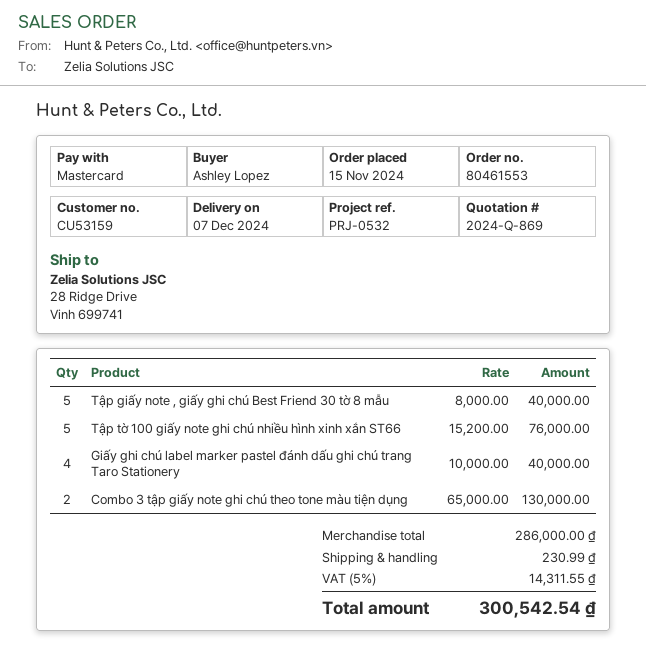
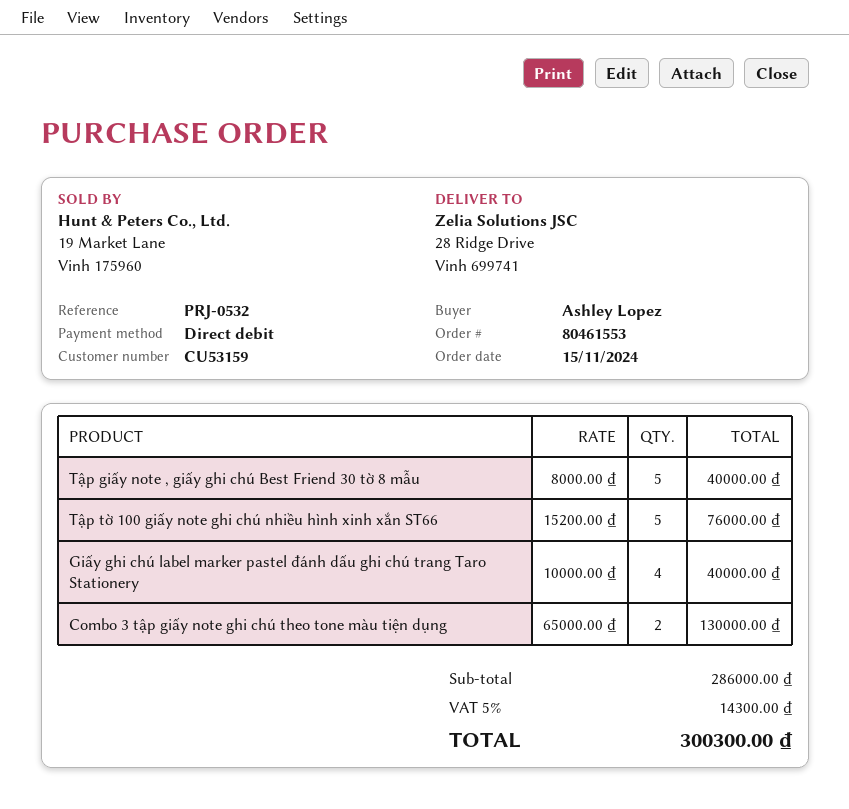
payment method: Mastercard -> direct debit
shipping: 230.99 -> none
tax: 5% = 14311.55 -> 5% = 14300.00
total: 300542.54 -> 300300.00

